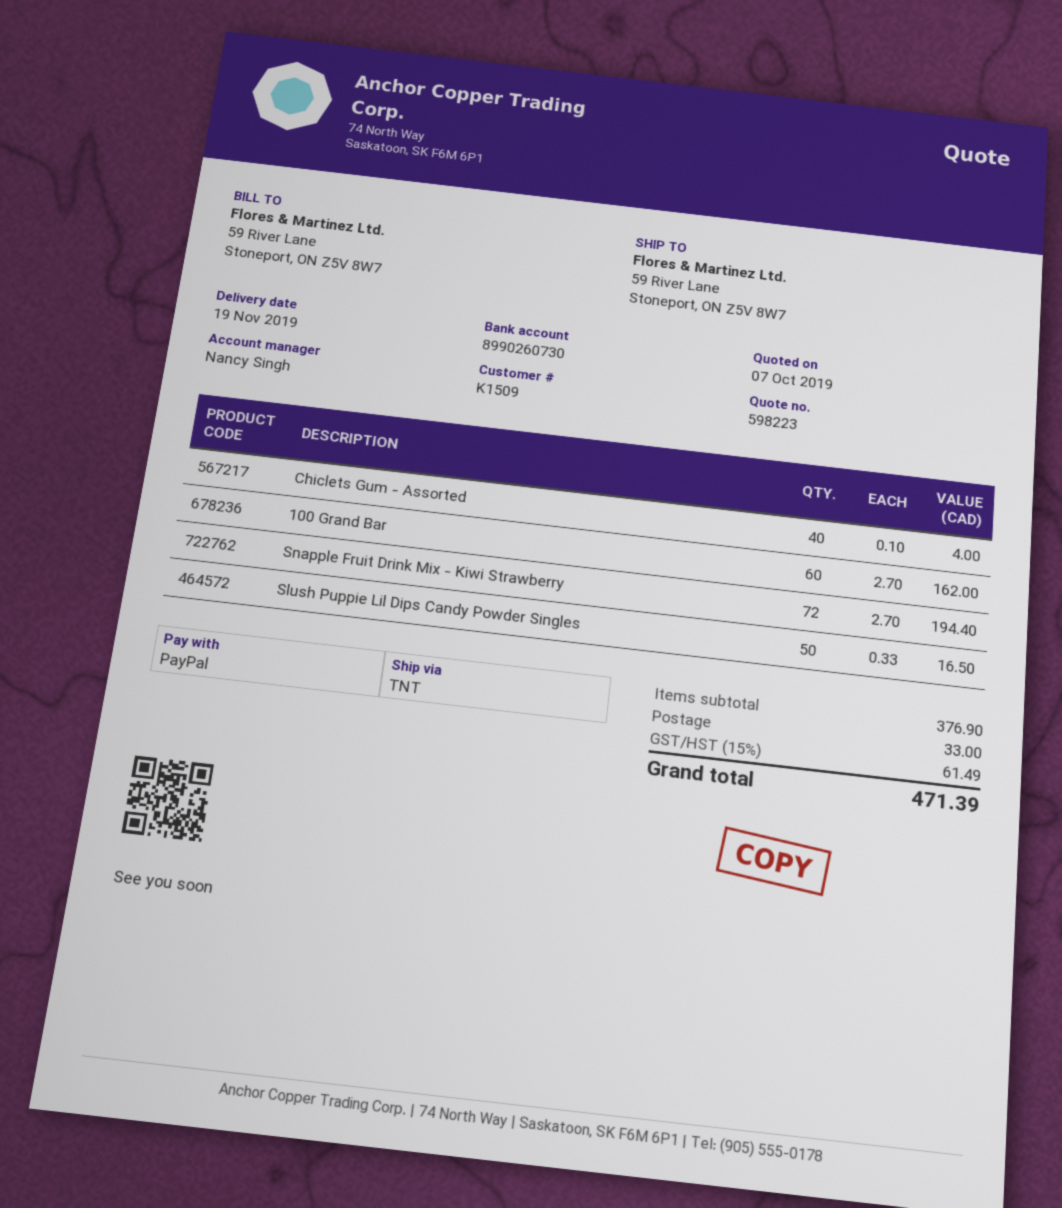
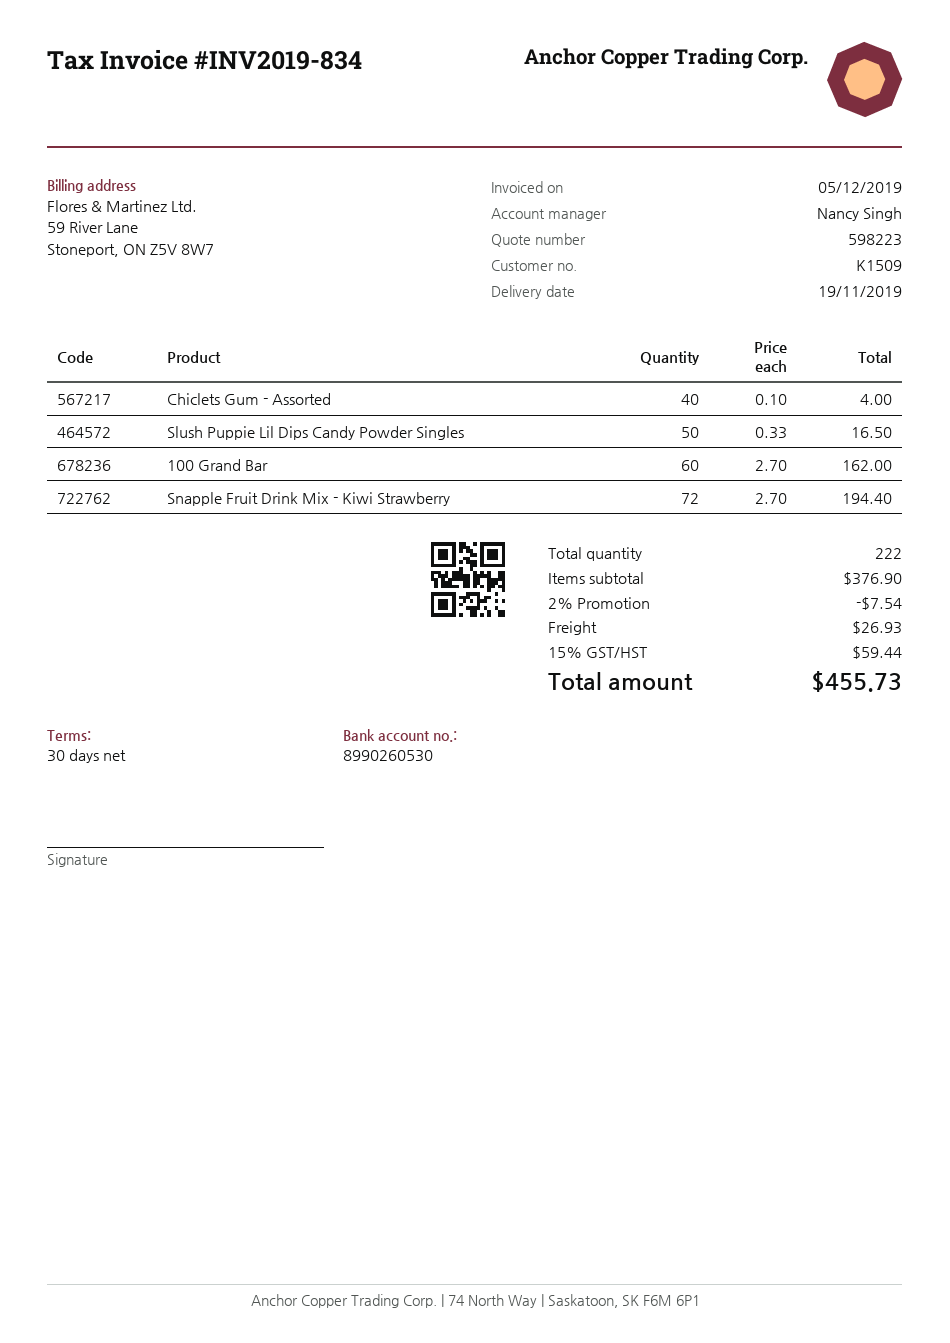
bank account: 8990260730 -> 8990260530
discount: none -> 2% = 7.54
shipping: 33.00 -> 26.93
tax: 15% = 61.49 -> 15% = 59.44
total: 471.39 -> 455.73

